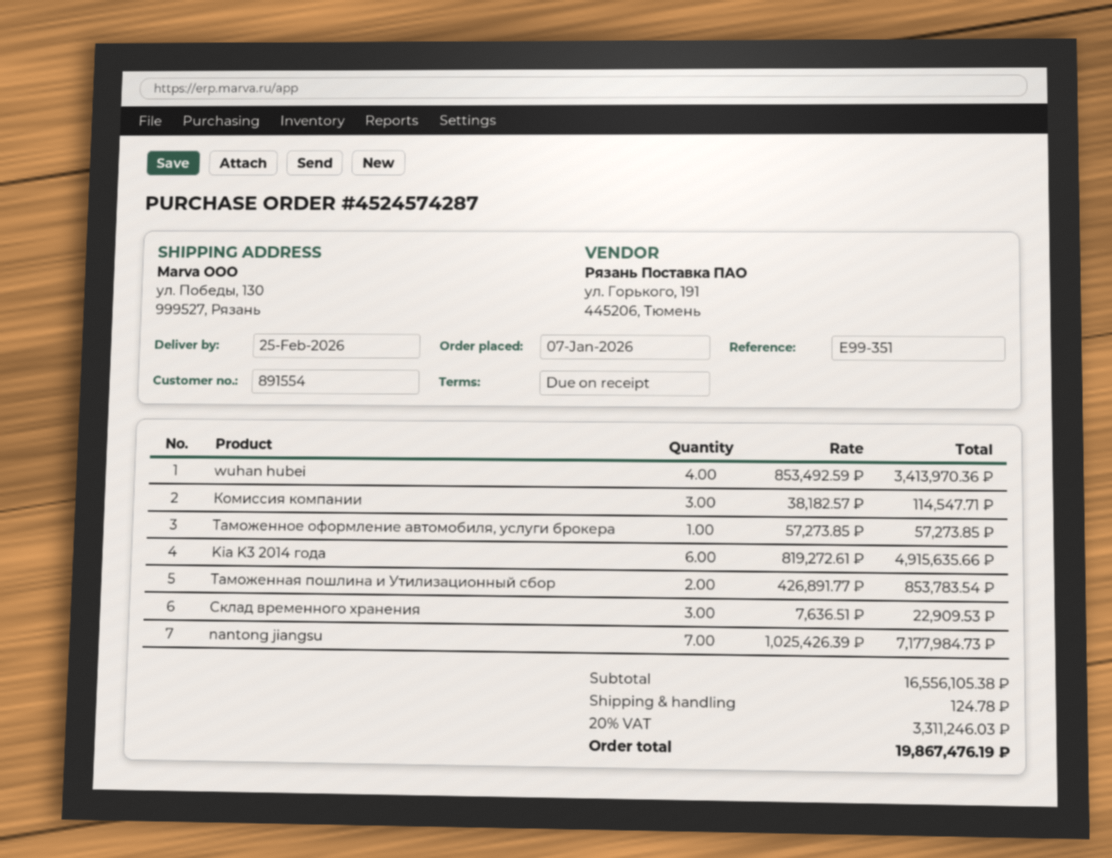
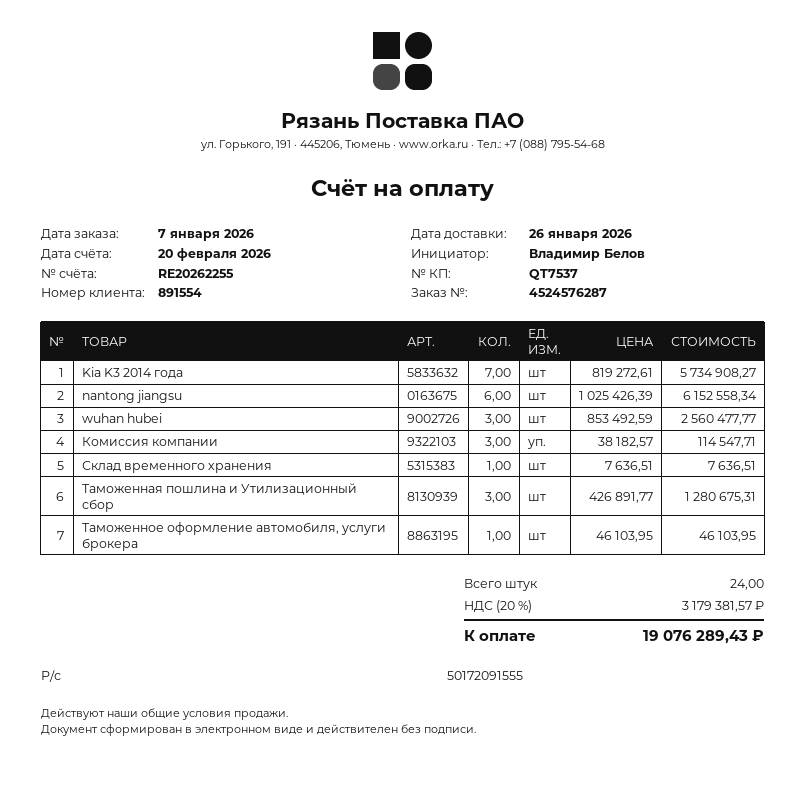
order number: 4524574287 -> 4524576287
delivery date: 2026-02-25 -> 2026-01-26
wuhan hubei: 4 x 853492.59 = 3413970.36 -> 3 x 853492.59 = 2560477.77
Таможенное оформление автомобиля, услуги брокера: 1 x 57273.85 = 57273.85 -> 1 x 46103.95 = 46103.95
Kia K3 2014 года: 6 x 819272.61 = 4915635.66 -> 7 x 819272.61 = 5734908.27
Таможенная пошлина и Утилизационный сбор: 2 x 426891.77 = 853783.54 -> 3 x 426891.77 = 1280675.31
Склад временного хранения: 3 x 7636.51 = 22909.53 -> 1 x 7636.51 = 7636.51
nantong jiangsu: 7 x 1025426.39 = 7177984.73 -> 6 x 1025426.39 = 6152558.34
shipping: 124.78 -> none
tax: 20% = 3311246.03 -> 20% = 3179381.57
total: 19867476.19 -> 19076289.43

